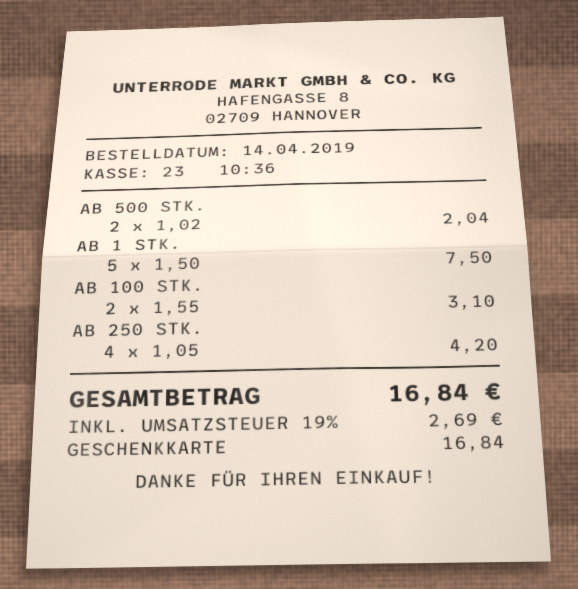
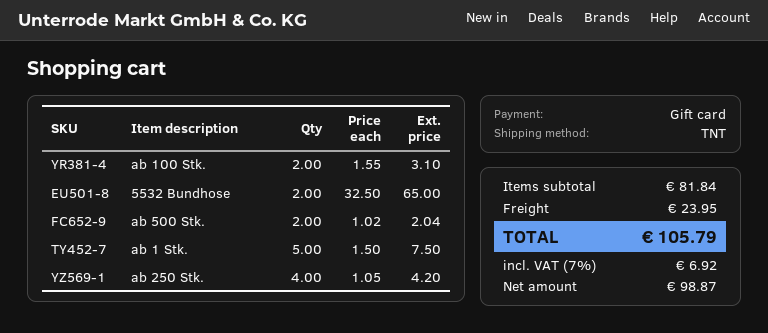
5532 Bundhose: none -> 2 x 32.50 = 65.00
shipping: none -> 23.95
tax: 19% = 2.69 -> 7% = 6.92
total: 16.84 -> 105.79

